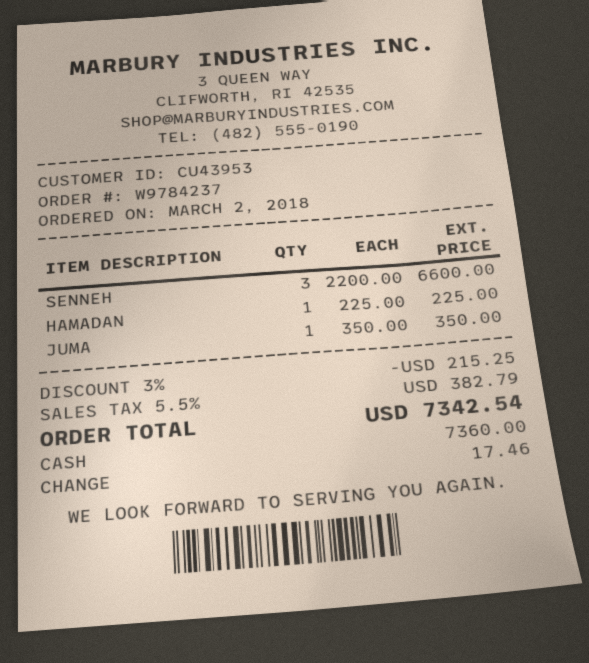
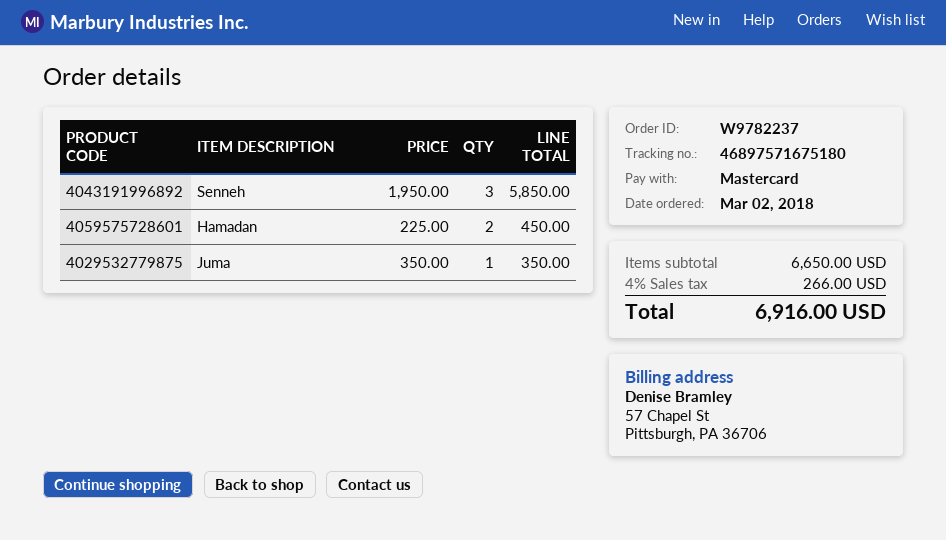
order number: W9784237 -> W9782237
payment method: cash -> Mastercard
SENNEH: 3 x 2200.00 = 6600.00 -> 3 x 1950.00 = 5850.00
HAMADAN: 1 x 225.00 = 225.00 -> 2 x 225.00 = 450.00
discount: 3% = 215.25 -> none
tax: 5.5% = 382.79 -> 4% = 266.00
total: 7342.54 -> 6916.00

